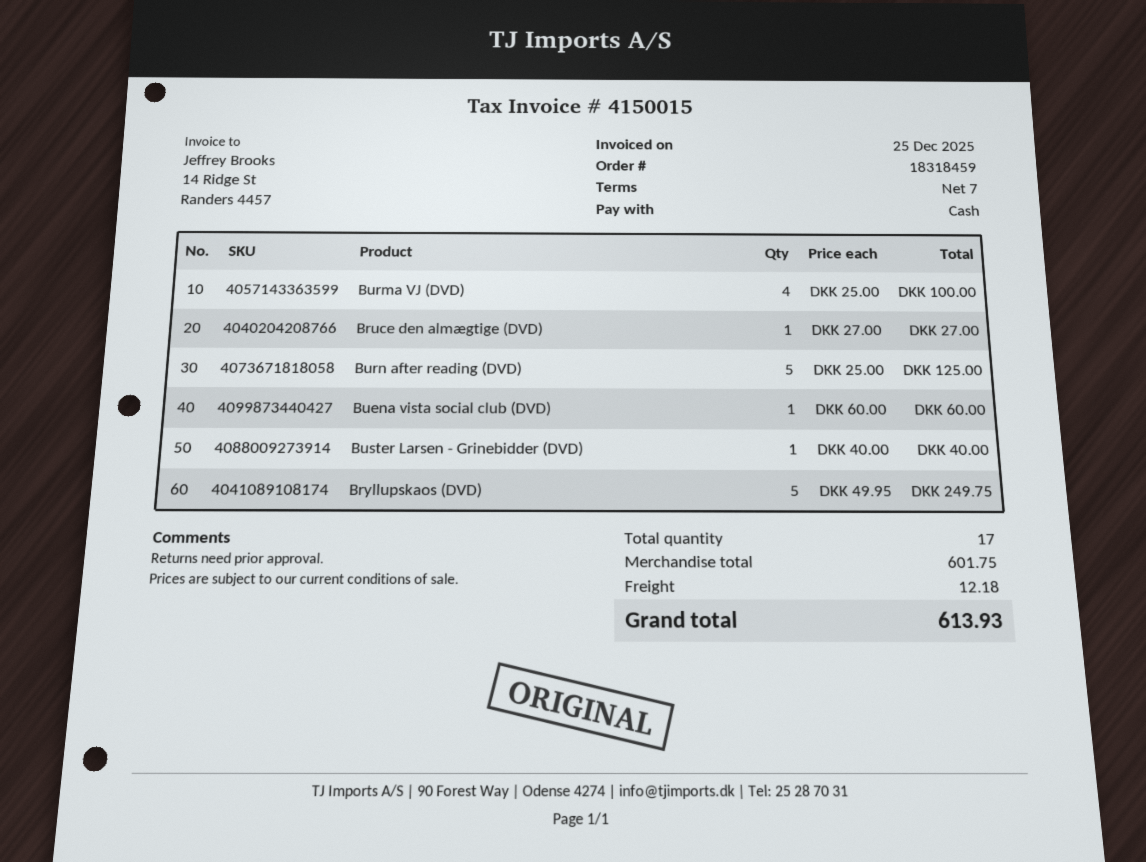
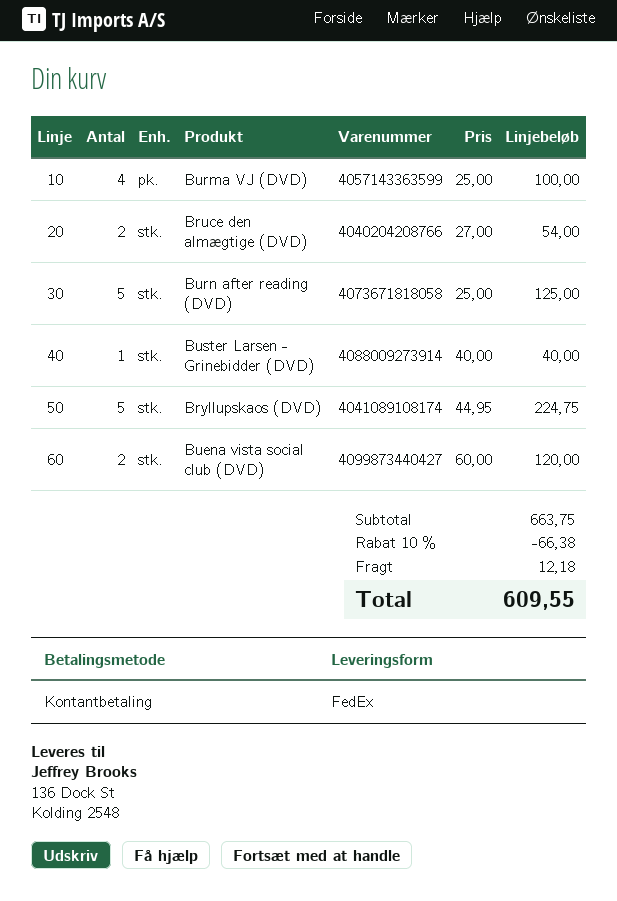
Bruce den almægtige (DVD): 1 x 27.00 = 27.00 -> 2 x 27.00 = 54.00
Buena vista social club (DVD): 1 x 60.00 = 60.00 -> 2 x 60.00 = 120.00
Bryllupskaos (DVD): 5 x 49.95 = 249.75 -> 5 x 44.95 = 224.75
subtotal: 601.75 -> 663.75
discount: none -> 10% = 66.38
total: 613.93 -> 609.55

